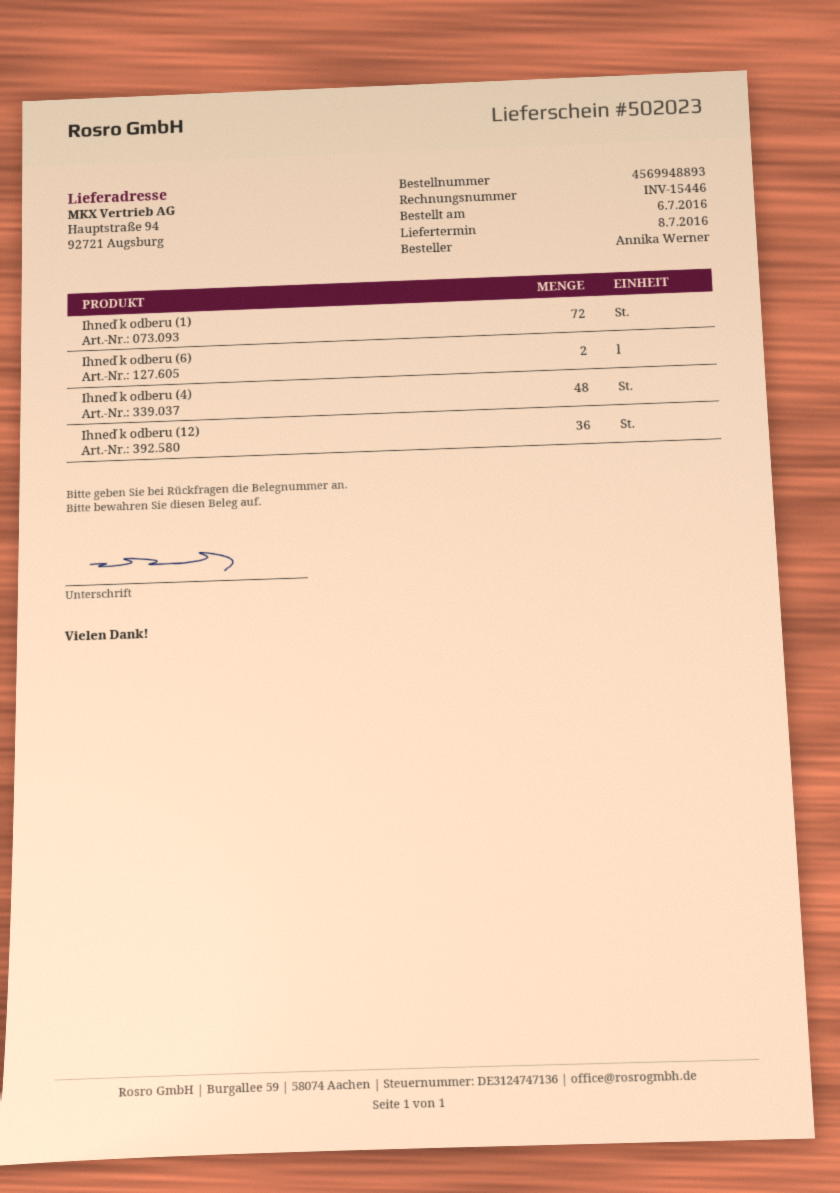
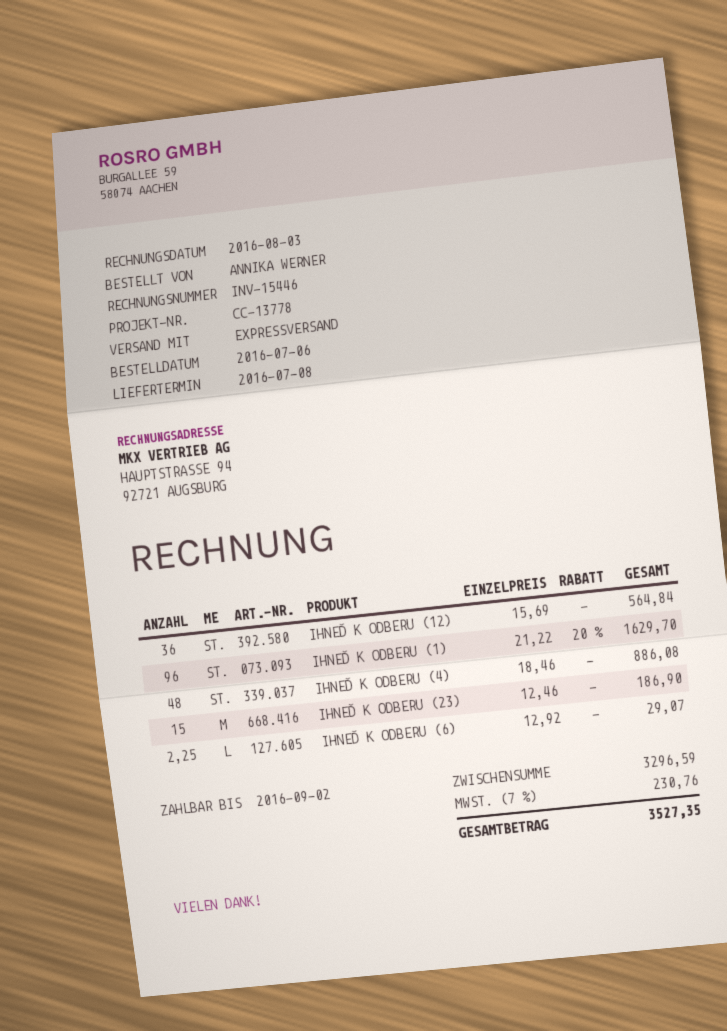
Ihneď k odberu (1): 72 -> 96
Ihneď k odberu (6): 2 -> 2.25
IHNEĎ K ODBERU (23): none -> 15

